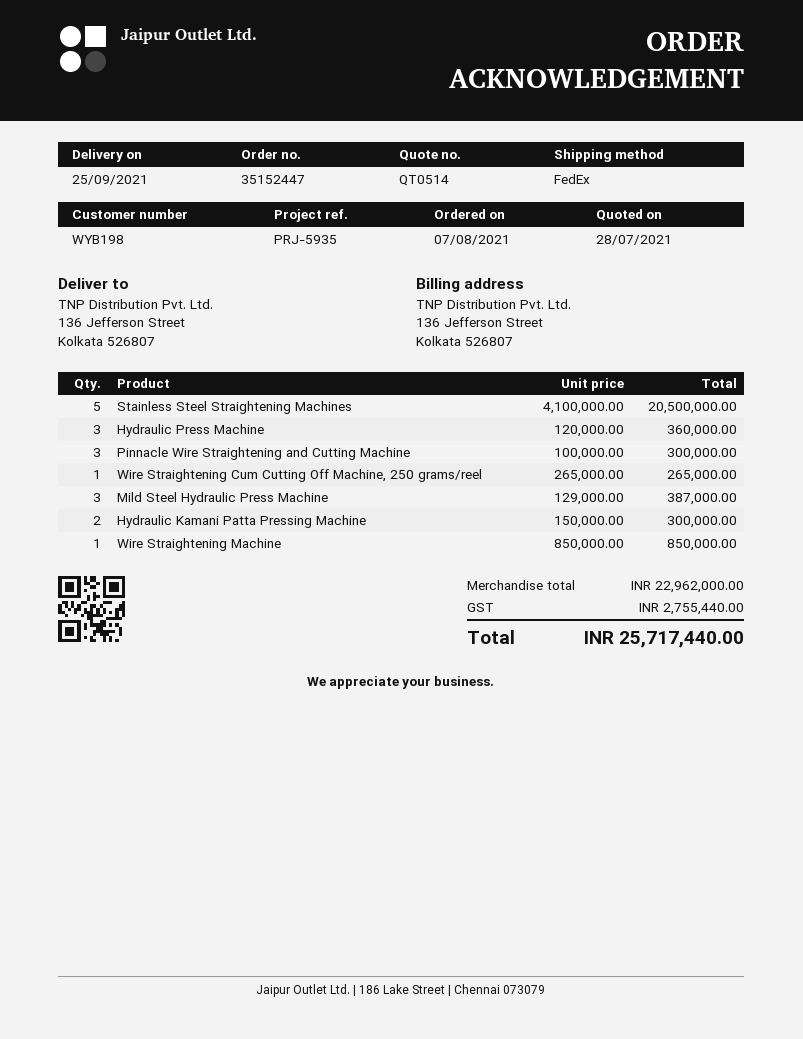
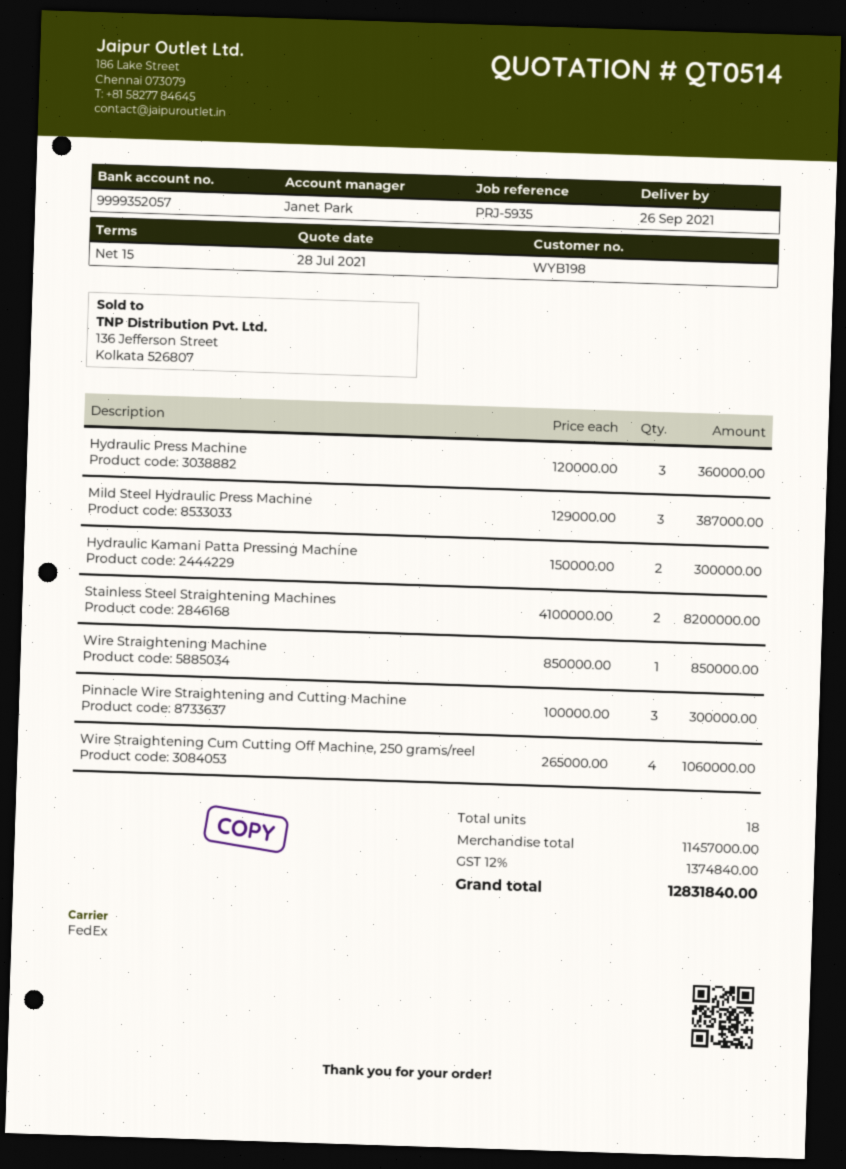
delivery date: 2021-09-25 -> 2021-09-26
Stainless Steel Straightening Machines: 5 x 4100000.00 = 20500000.00 -> 2 x 4100000.00 = 8200000.00
Wire Straightening Cum Cutting Off Machine, 250 grams/reel: 1 x 265000.00 = 265000.00 -> 4 x 265000.00 = 1060000.00
subtotal: 22962000.00 -> 11457000.00
tax: 2755440.00 -> 1374840.00
total: 25717440.00 -> 12831840.00

